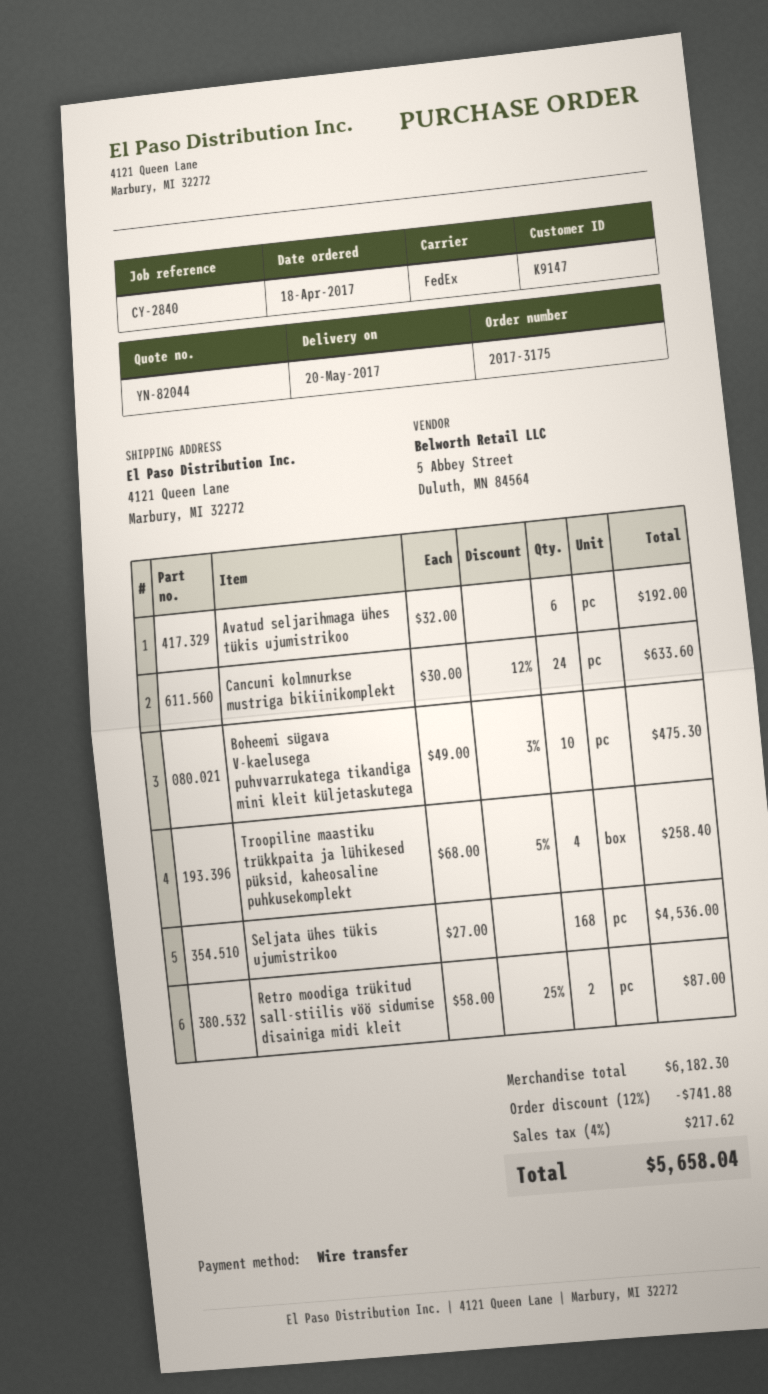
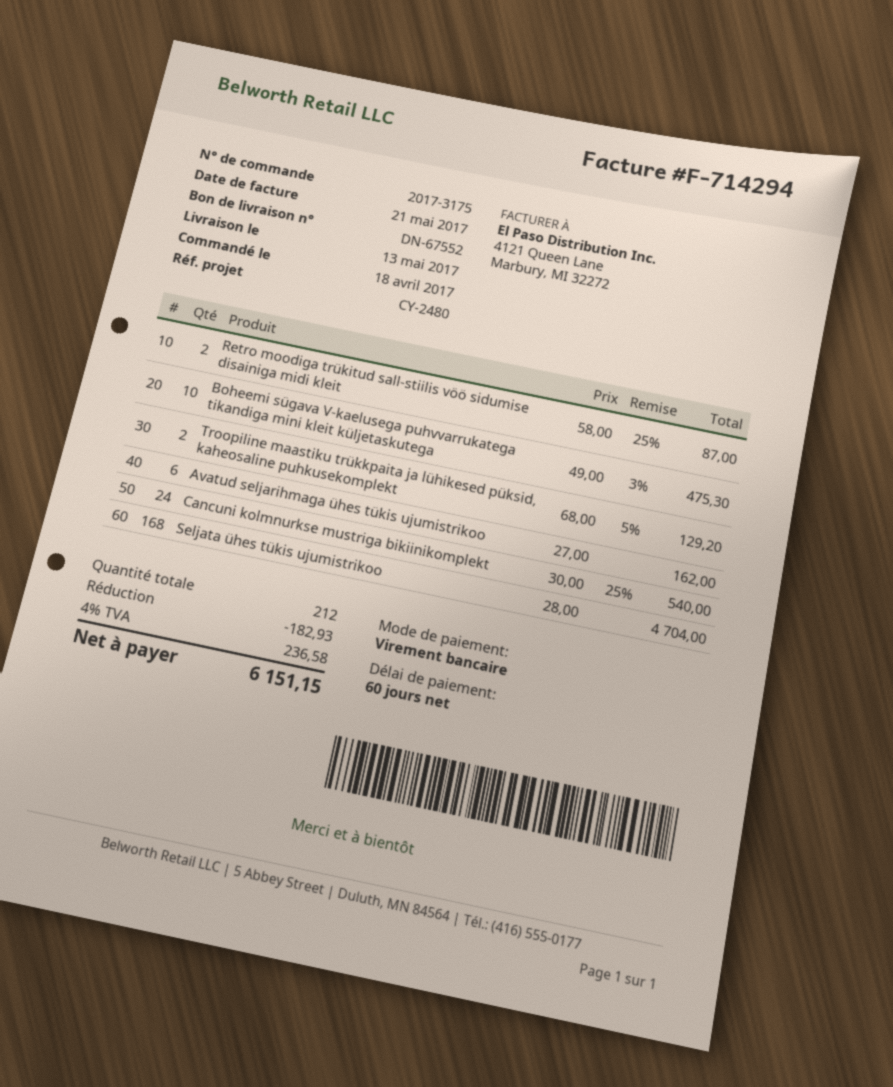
delivery date: 2017-05-20 -> 2017-05-13
reference: CY-2840 -> CY-2480
Avatud seljarihmaga ühes tükis ujumistrikoo: 6 x 32.00 = 192.00 -> 6 x 27.00 = 162.00
Cancuni kolmnurkse mustriga bikiinikomplekt: 24 x 30.00 - 12% = 633.60 -> 24 x 30.00 - 25% = 540.00
Troopiline maastiku trükkpaita ja lühikesed püksid, kaheosaline puhkusekomplekt: 4 x 68.00 - 5% = 258.40 -> 2 x 68.00 - 5% = 129.20
Seljata ühes tükis ujumistrikoo: 168 x 27.00 = 4536.00 -> 168 x 28.00 = 4704.00
discount: 741.88 -> 182.93
tax: 4% = 217.62 -> 4% = 236.58
total: 5658.04 -> 6151.15

